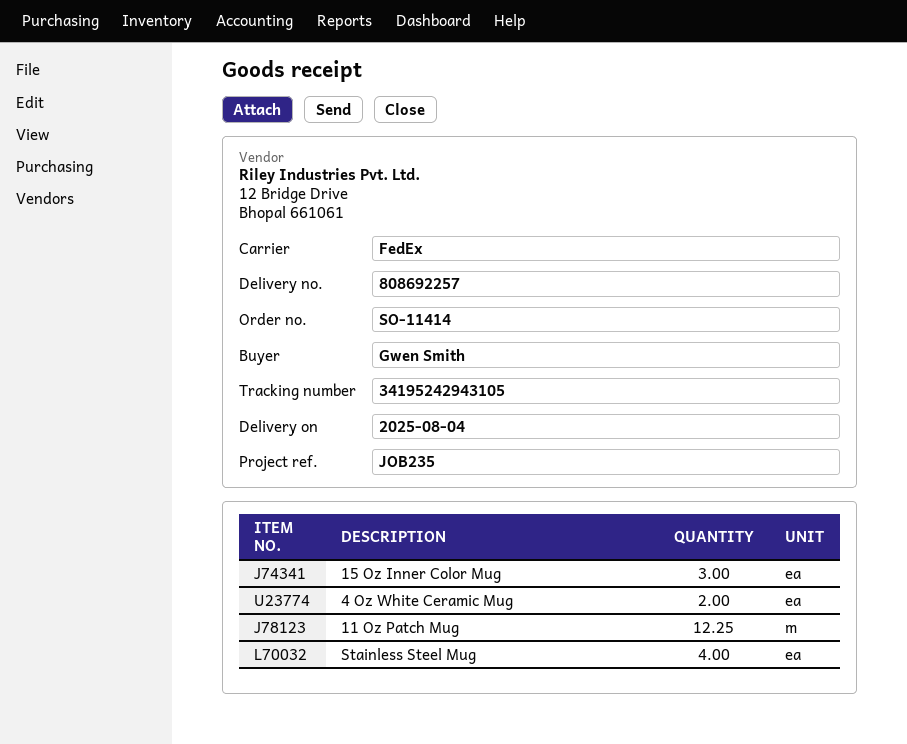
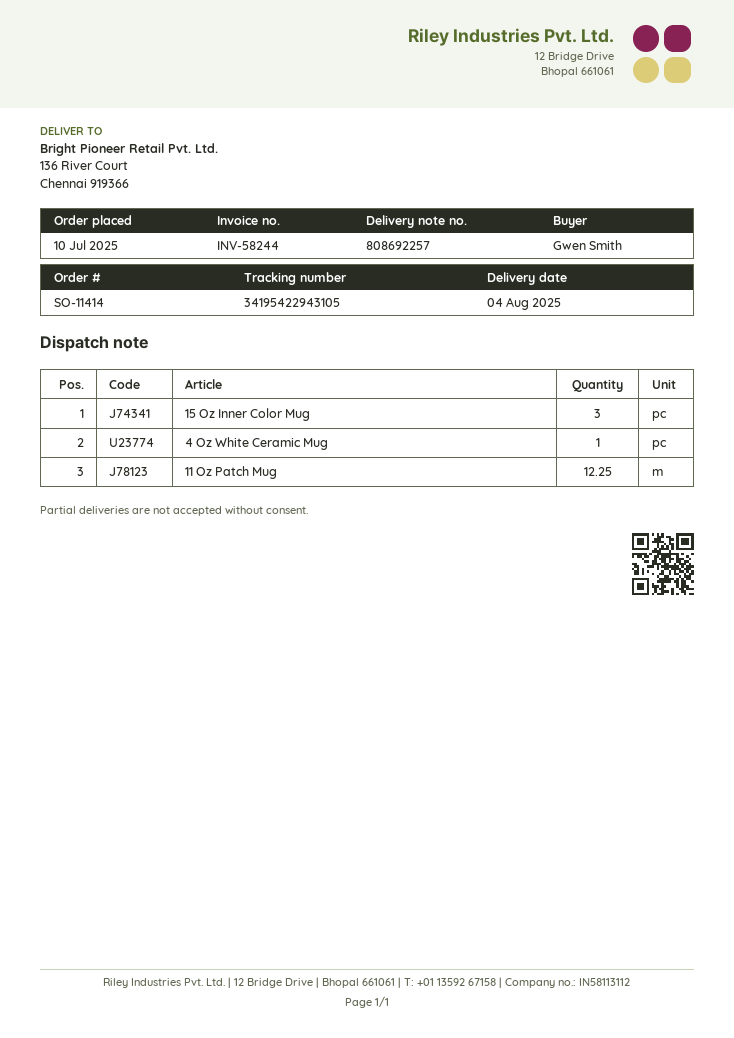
tracking number: 34195242943105 -> 34195422943105
4 Oz White Ceramic Mug: 2 -> 1
Stainless Steel Mug: 4 -> none

